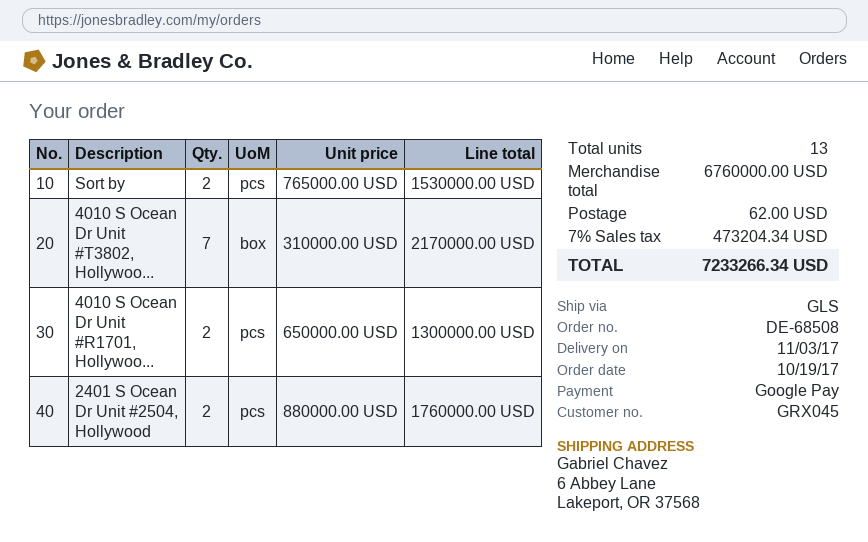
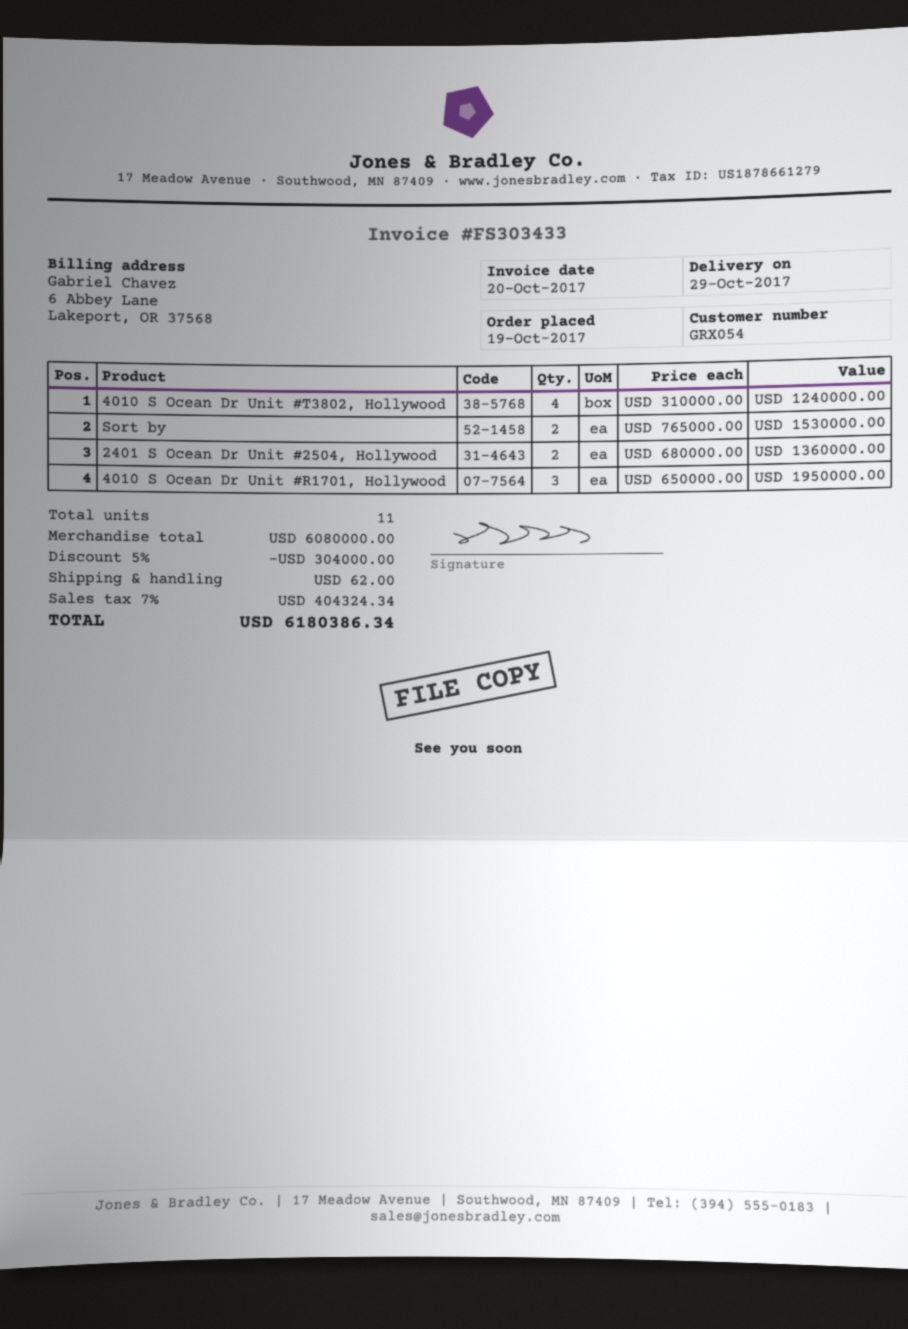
delivery date: 2017-11-03 -> 2017-10-29
customer number: GRX045 -> GRX054
4010 S Ocean Dr Unit #T3802, Hollywoo...: 7 x 310000.00 = 2170000.00 -> 4 x 310000.00 = 1240000.00
4010 S Ocean Dr Unit #R1701, Hollywoo...: 2 x 650000.00 = 1300000.00 -> 3 x 650000.00 = 1950000.00
2401 S Ocean Dr Unit #2504, Hollywood: 2 x 880000.00 = 1760000.00 -> 2 x 680000.00 = 1360000.00
total quantity: 13 -> 11
subtotal: 6760000.00 -> 6080000.00
discount: none -> 5% = 304000.00
tax: 7% = 473204.34 -> 7% = 404324.34
total: 7233266.34 -> 6180386.34

